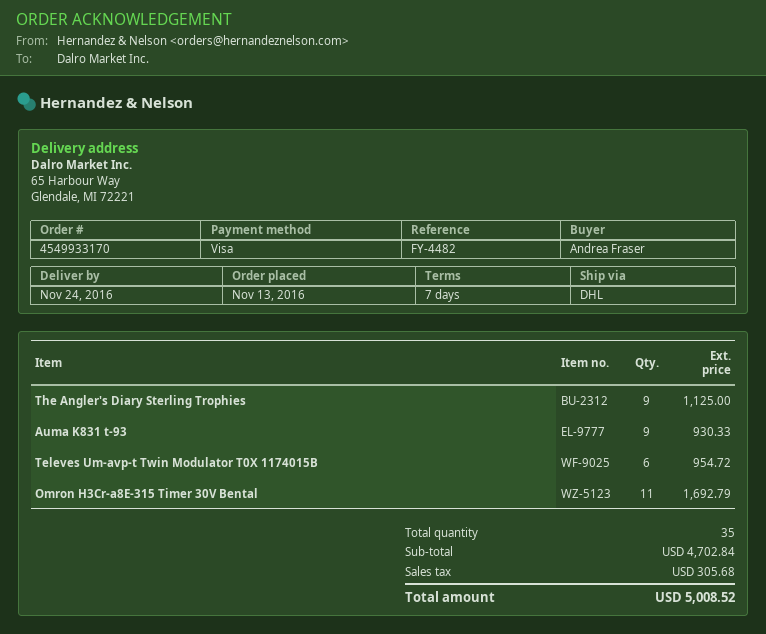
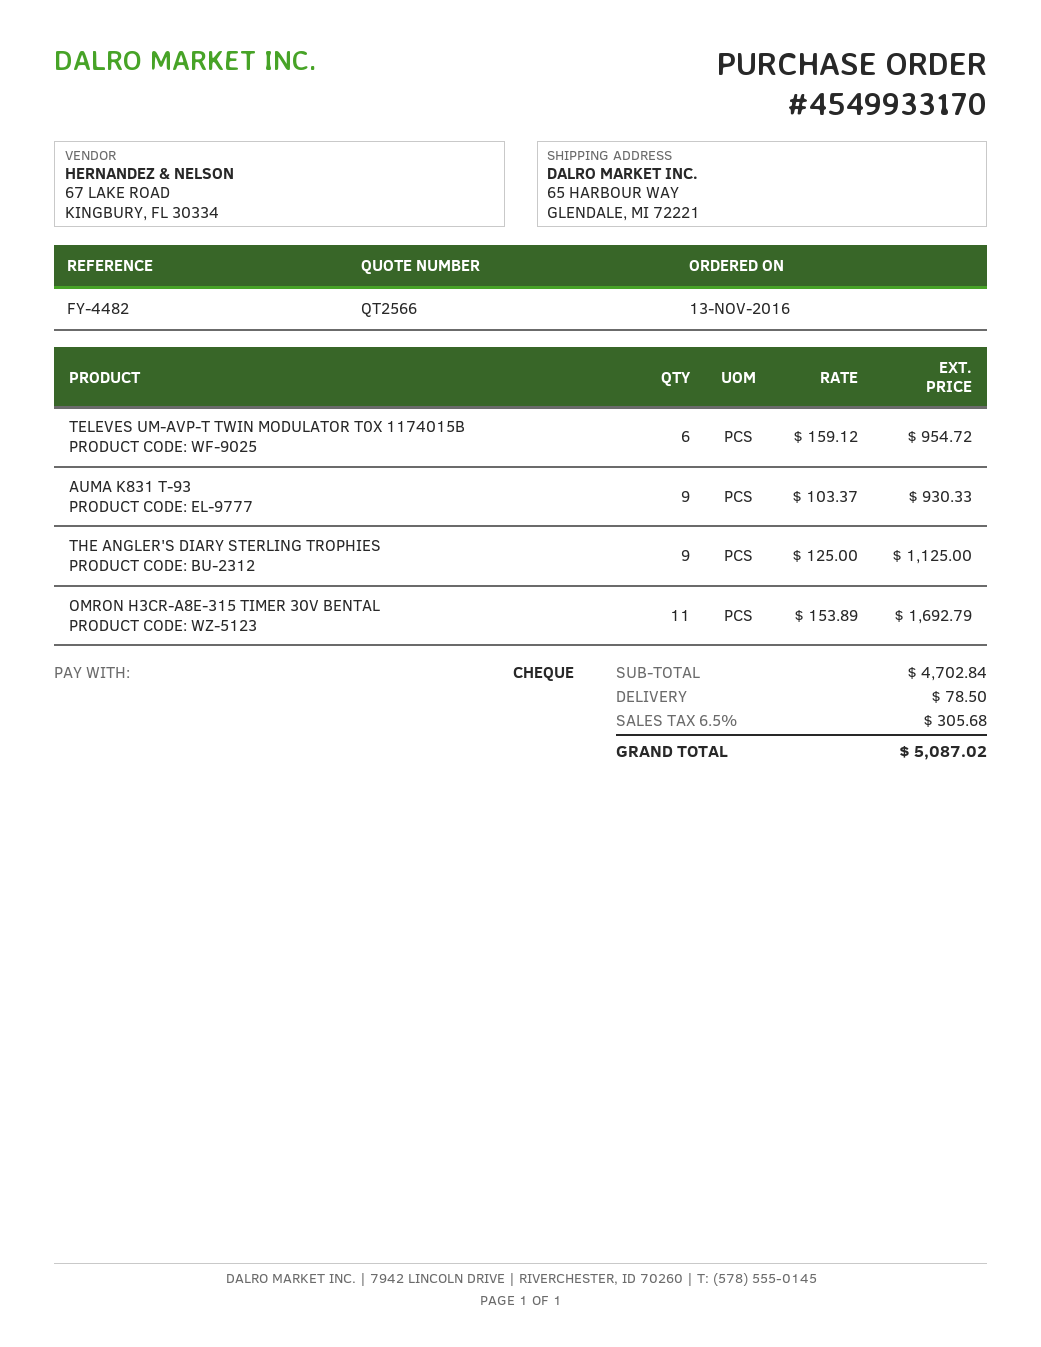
payment method: Visa -> cheque
shipping: none -> 78.50
total: 5008.52 -> 5087.02

